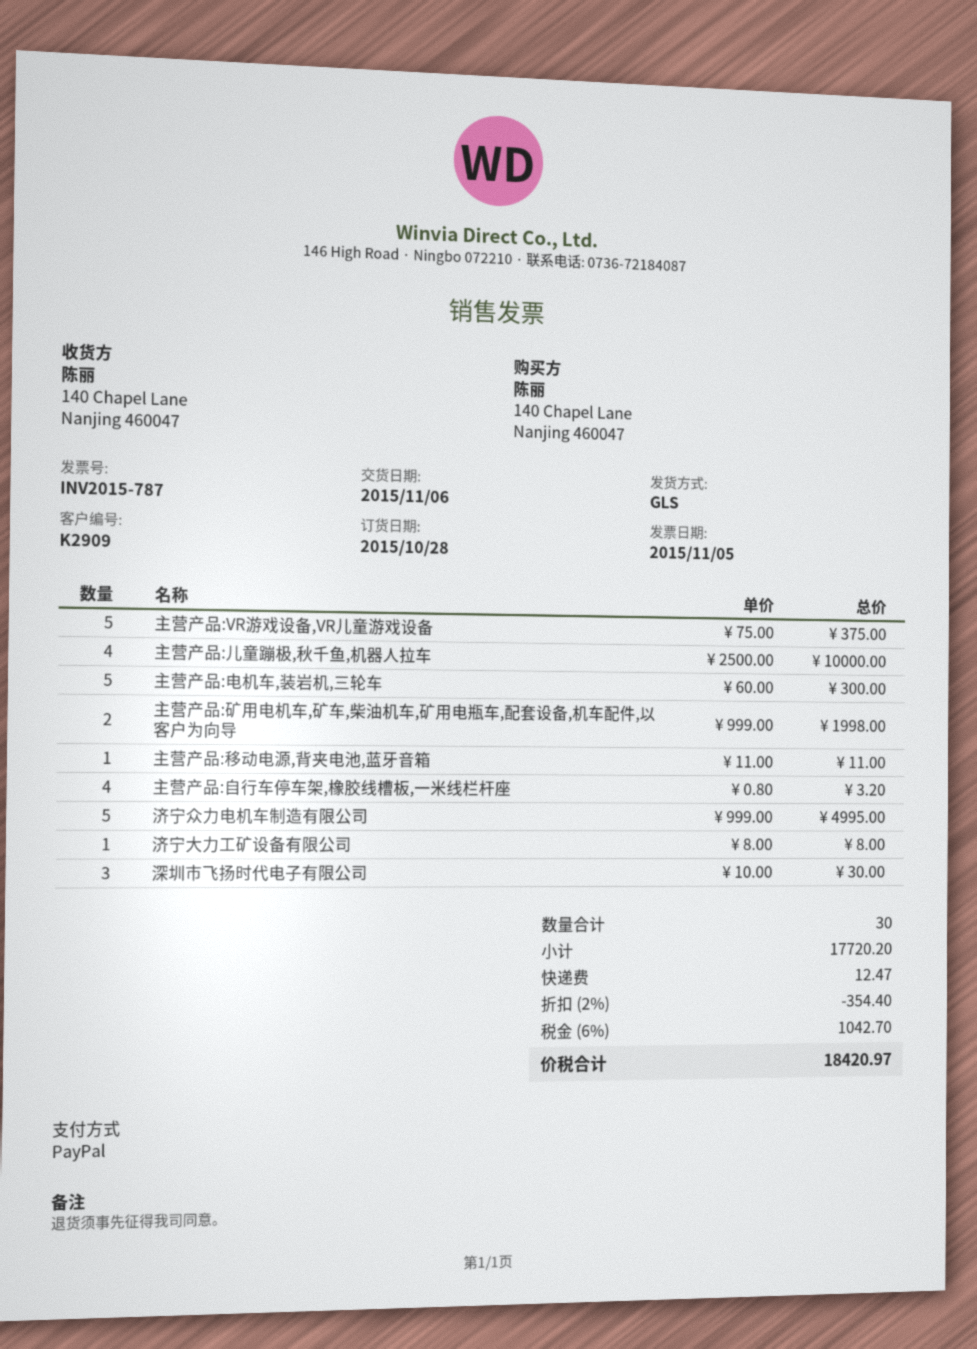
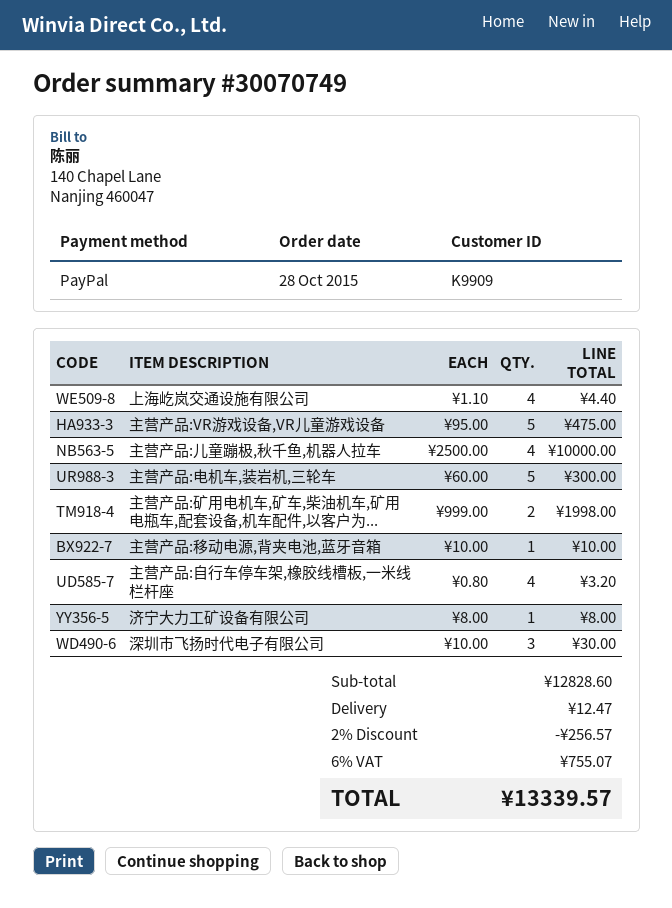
customer number: K2909 -> K9909
主营产品:VR游戏设备,VR儿童游戏设备: 5 x 75.00 = 375.00 -> 5 x 95.00 = 475.00
主营产品:移动电源,背夹电池,蓝牙音箱: 1 x 11.00 = 11.00 -> 1 x 10.00 = 10.00
济宁众力电机车制造有限公司: 5 x 999.00 = 4995.00 -> none
上海屹岚交通设施有限公司: none -> 4 x 1.10 = 4.40
subtotal: 17720.20 -> 12828.60
discount: 2% = 354.40 -> 2% = 256.57
tax: 6% = 1042.70 -> 6% = 755.07
total: 18420.97 -> 13339.57

